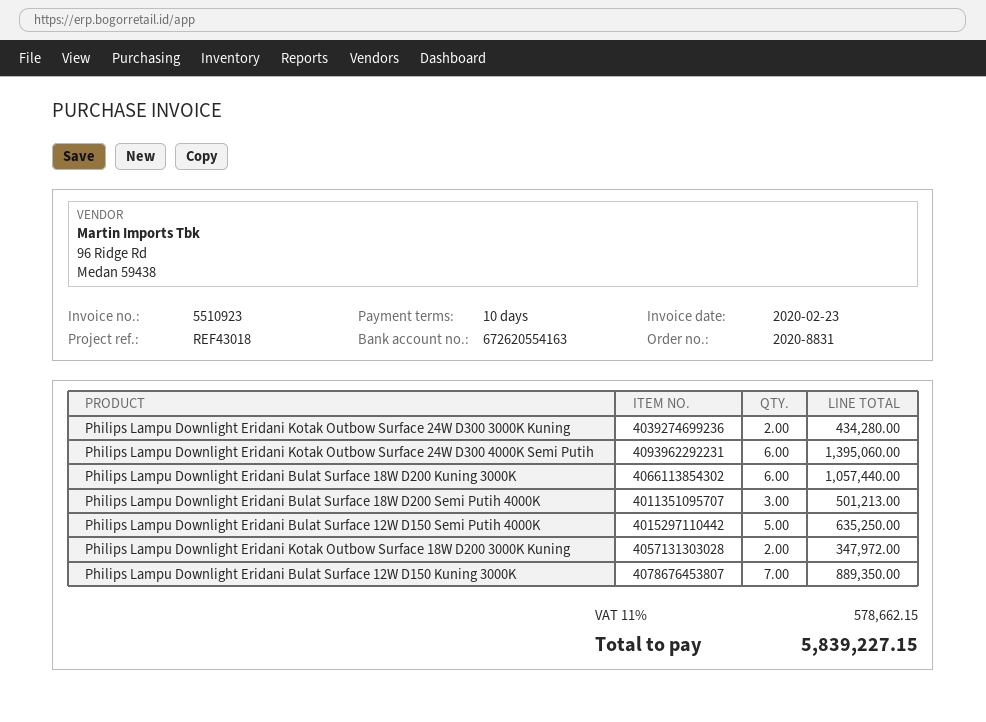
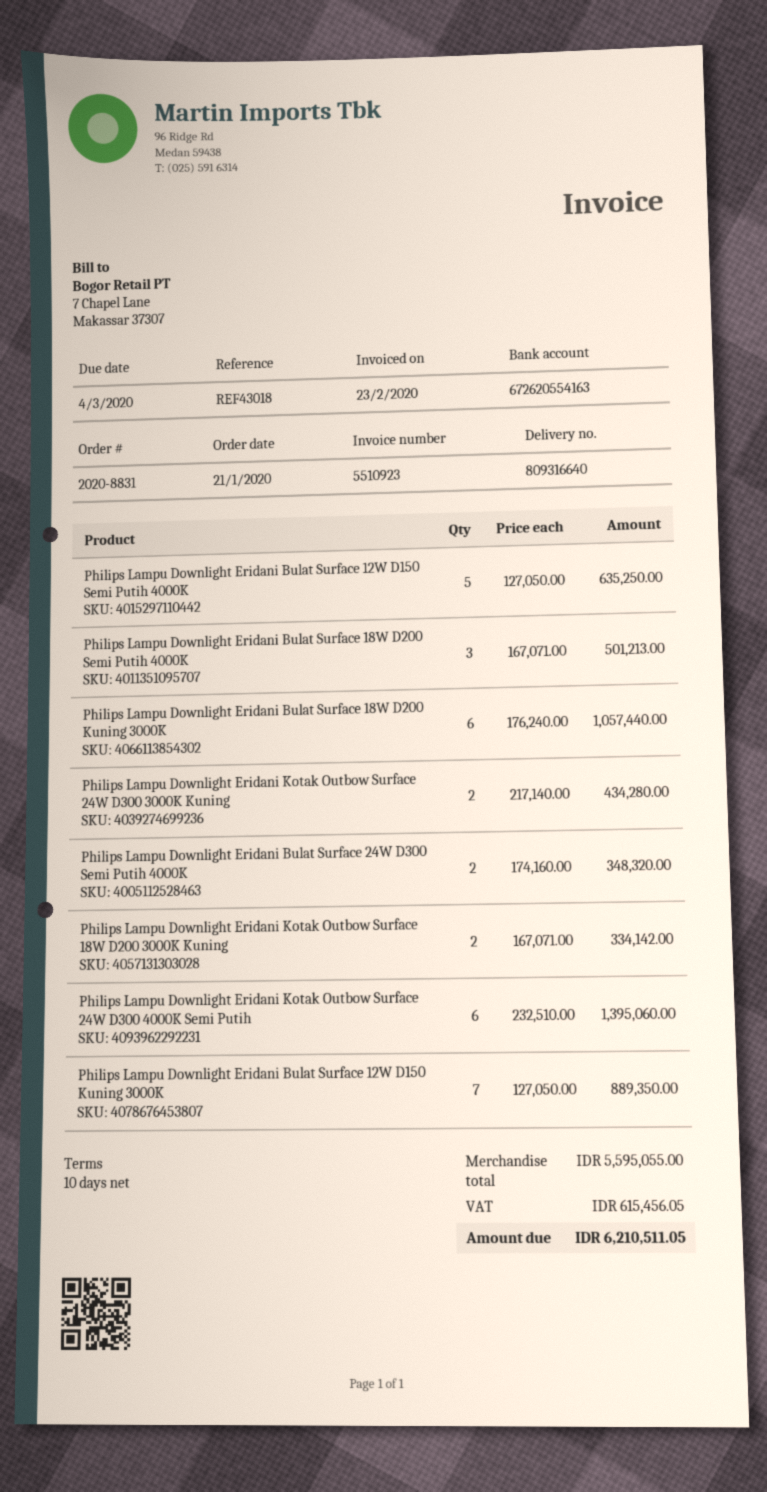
Philips Lampu Downlight Eridani Kotak Outbow Surface 18W D200 3000K Kuning: 2 for 347972.00 -> 2 for 334142.00
Philips Lampu Downlight Eridani Bulat Surface 24W D300 Semi Putih 4000K: none -> 2 for 348320.00
tax: 578662.15 -> 615456.05
total: 5839227.15 -> 6210511.05

